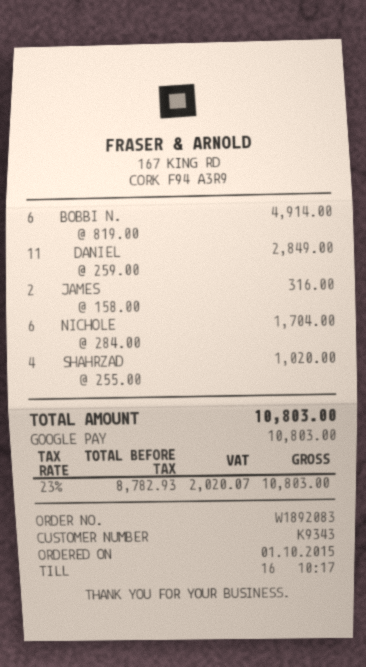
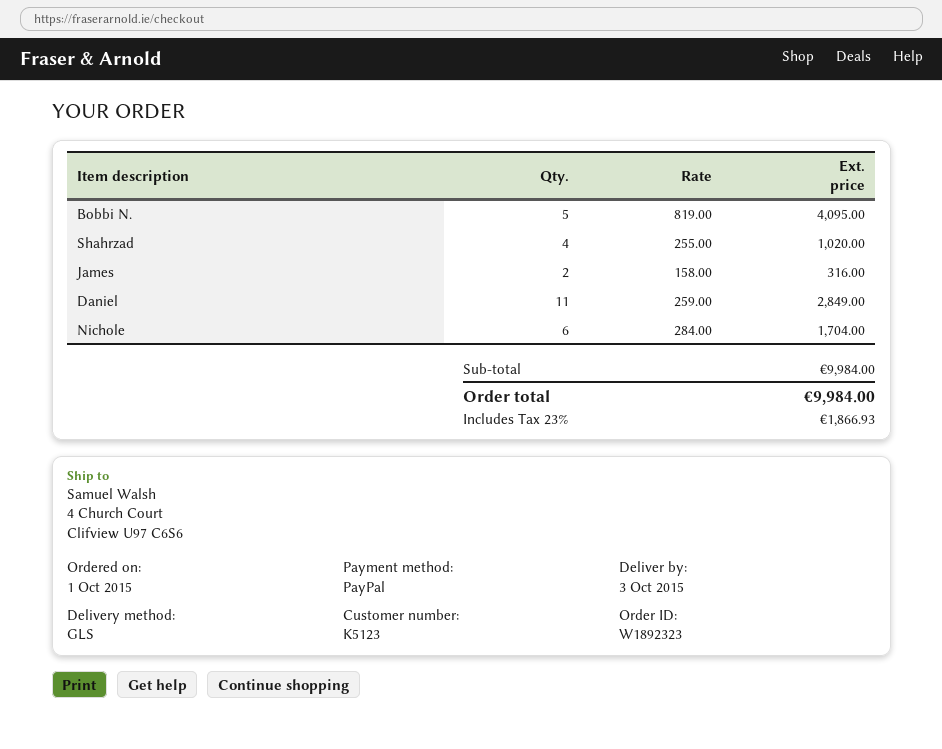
order number: W1892083 -> W1892323
customer number: K9343 -> K5123
payment method: Google Pay -> PayPal
BOBBI N.: 6 x 819.00 = 4914.00 -> 5 x 819.00 = 4095.00
tax: 23% = 2020.07 -> 23% = 1866.93
total: 10803.00 -> 9984.00

